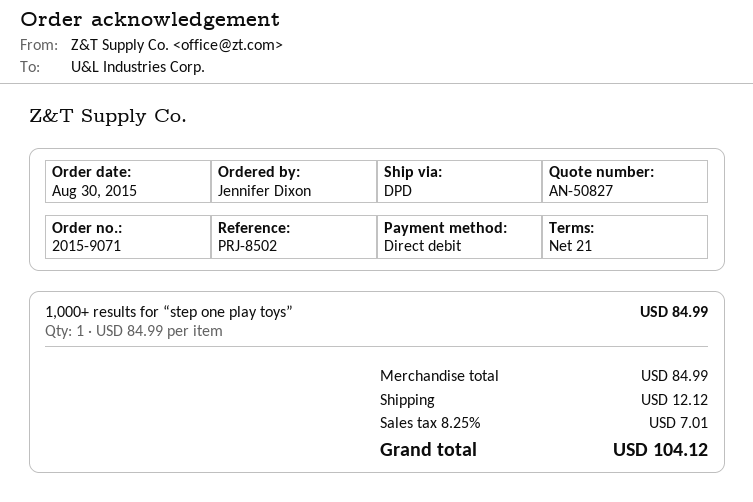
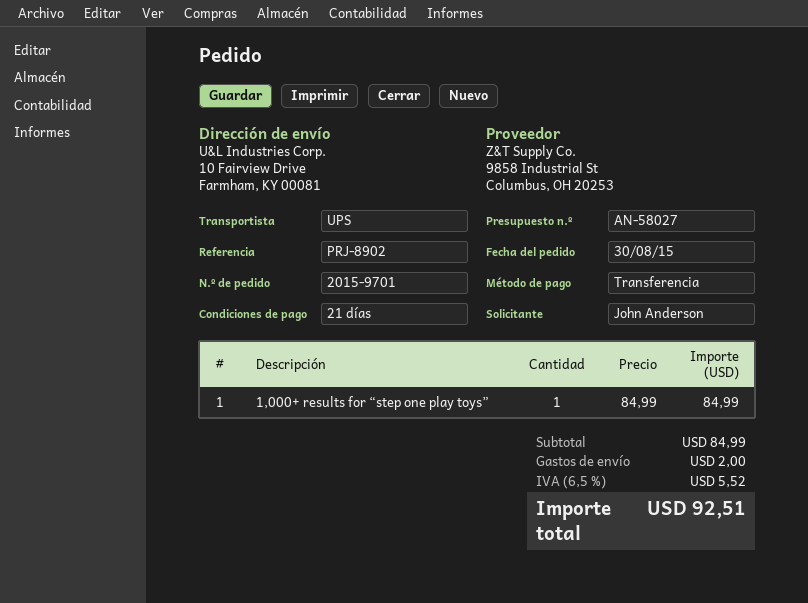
quote number: AN-50827 -> AN-58027
order number: 2015-9071 -> 2015-9701
reference: PRJ-8502 -> PRJ-8902
ordered by: Jennifer Dixon -> John Anderson
payment method: direct debit -> bank transfer
shipping method: DPD -> UPS
shipping: 12.12 -> 2.00
tax: 8.25% = 7.01 -> 6.5% = 5.52
total: 104.12 -> 92.51

